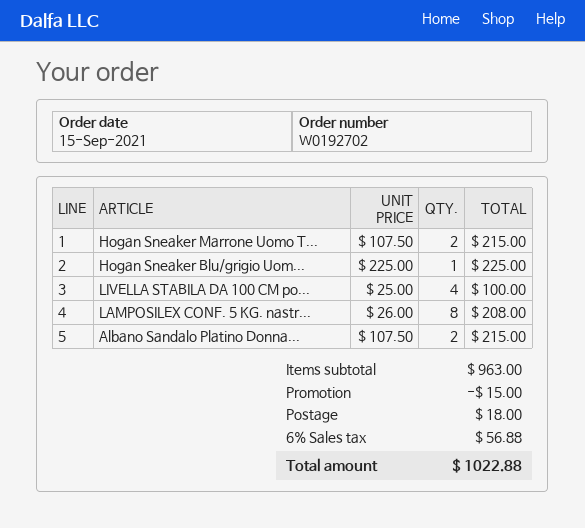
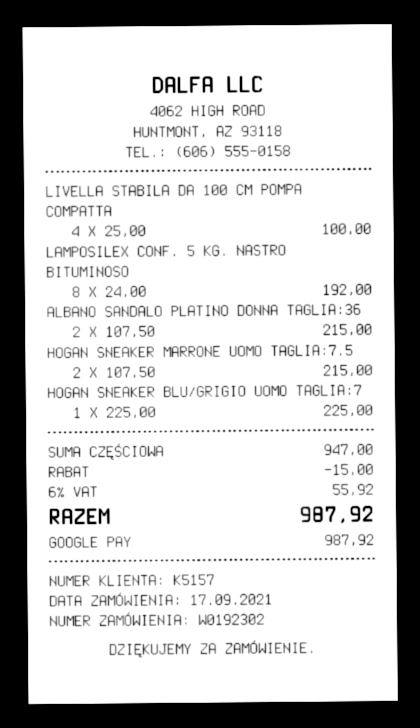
order number: W0192702 -> W0192302
order date: 2021-09-15 -> 2021-09-17
LAMPOSILEX CONF. 5 KG. nastr...: 8 x 26.00 = 208.00 -> 8 x 24.00 = 192.00
subtotal: 963.00 -> 947.00
shipping: 18.00 -> none
tax: 6% = 56.88 -> 6% = 55.92
total: 1022.88 -> 987.92

